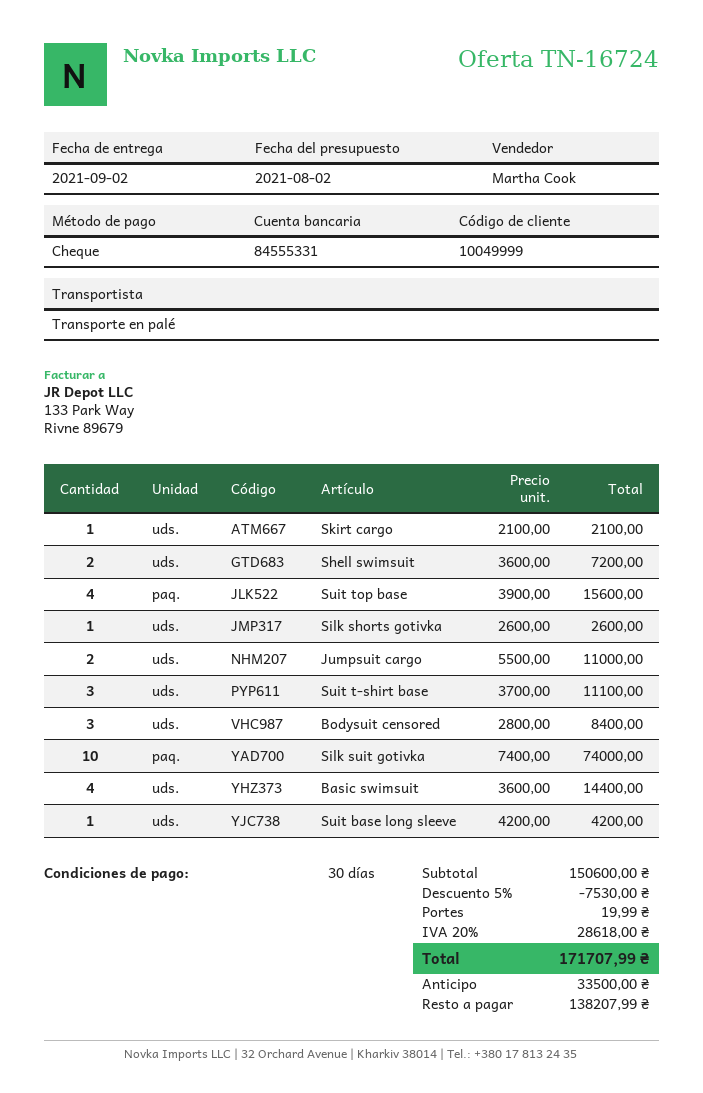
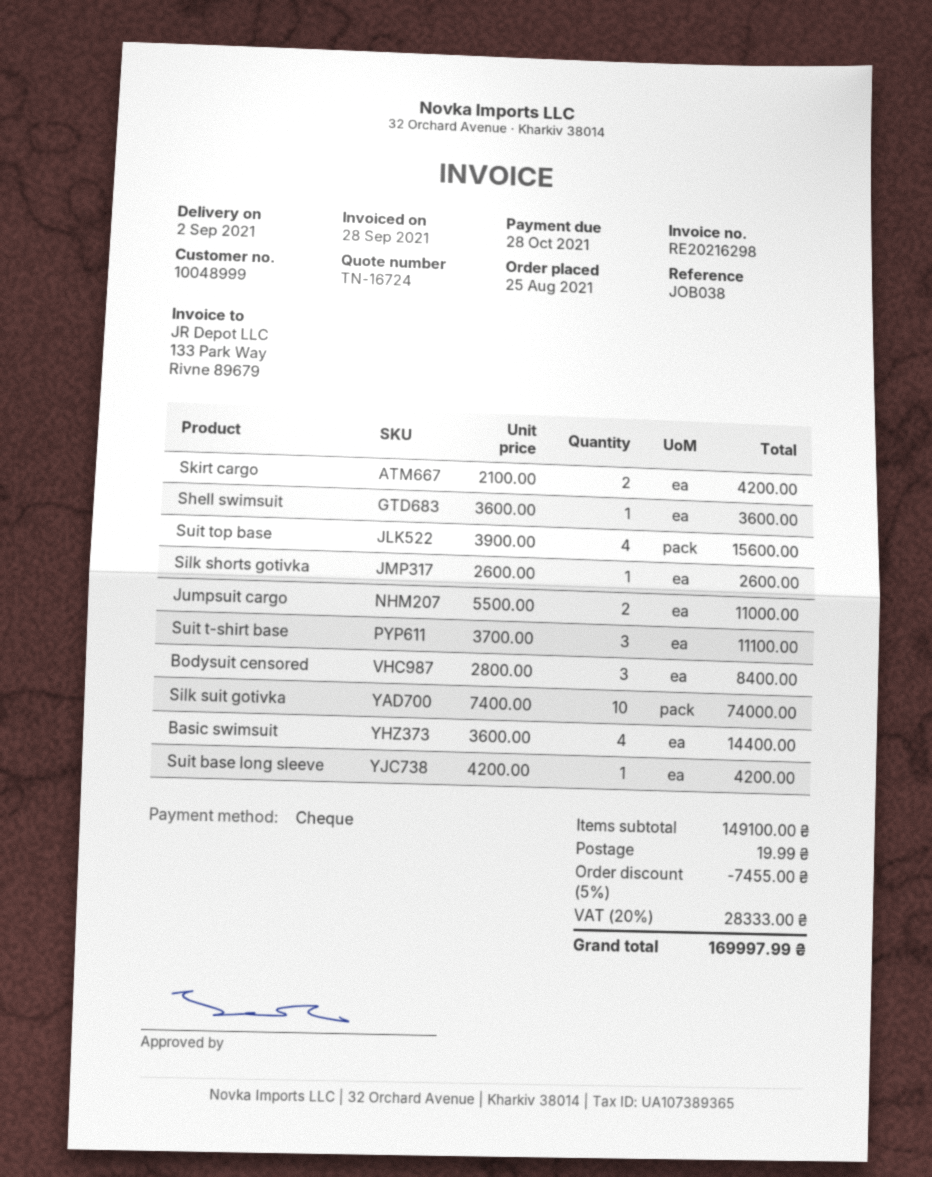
customer number: 10049999 -> 10048999
Skirt cargo: 1 x 2100.00 = 2100.00 -> 2 x 2100.00 = 4200.00
Shell swimsuit: 2 x 3600.00 = 7200.00 -> 1 x 3600.00 = 3600.00
subtotal: 150600.00 -> 149100.00
discount: 5% = 7530.00 -> 5% = 7455.00
tax: 20% = 28618.00 -> 20% = 28333.00
total: 171707.99 -> 169997.99

